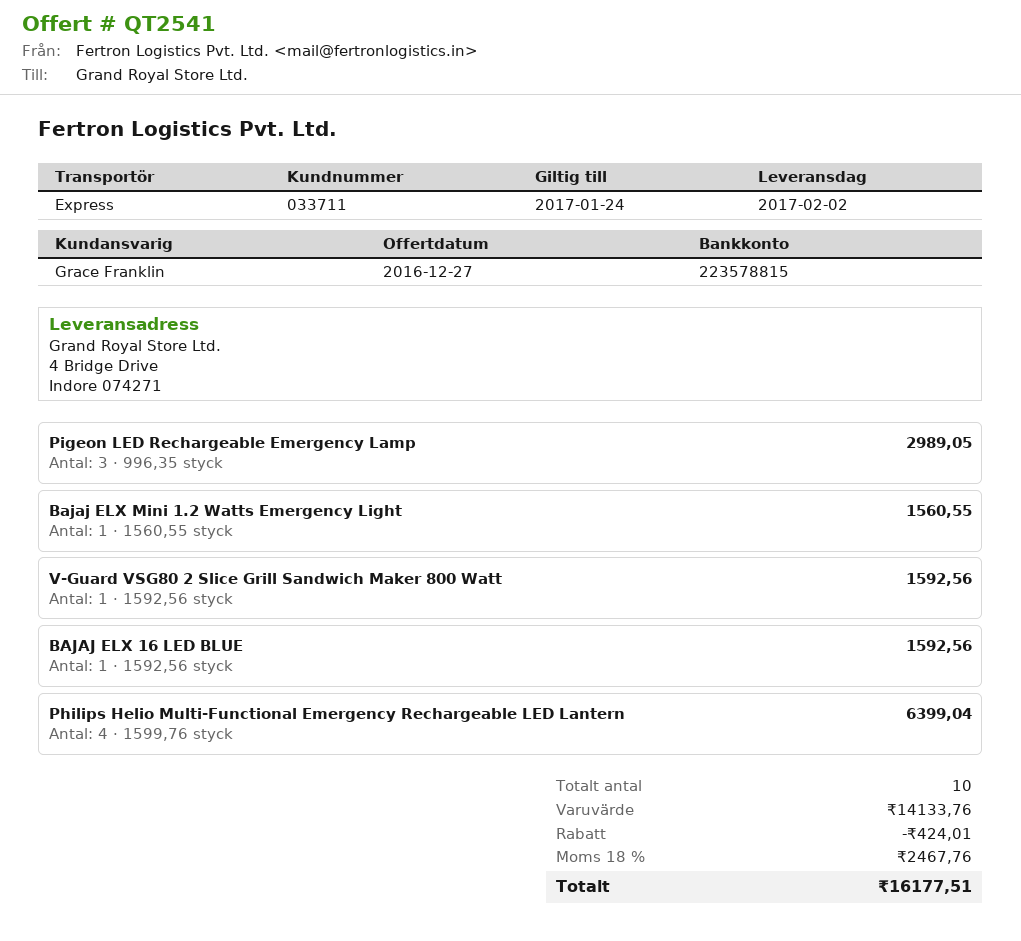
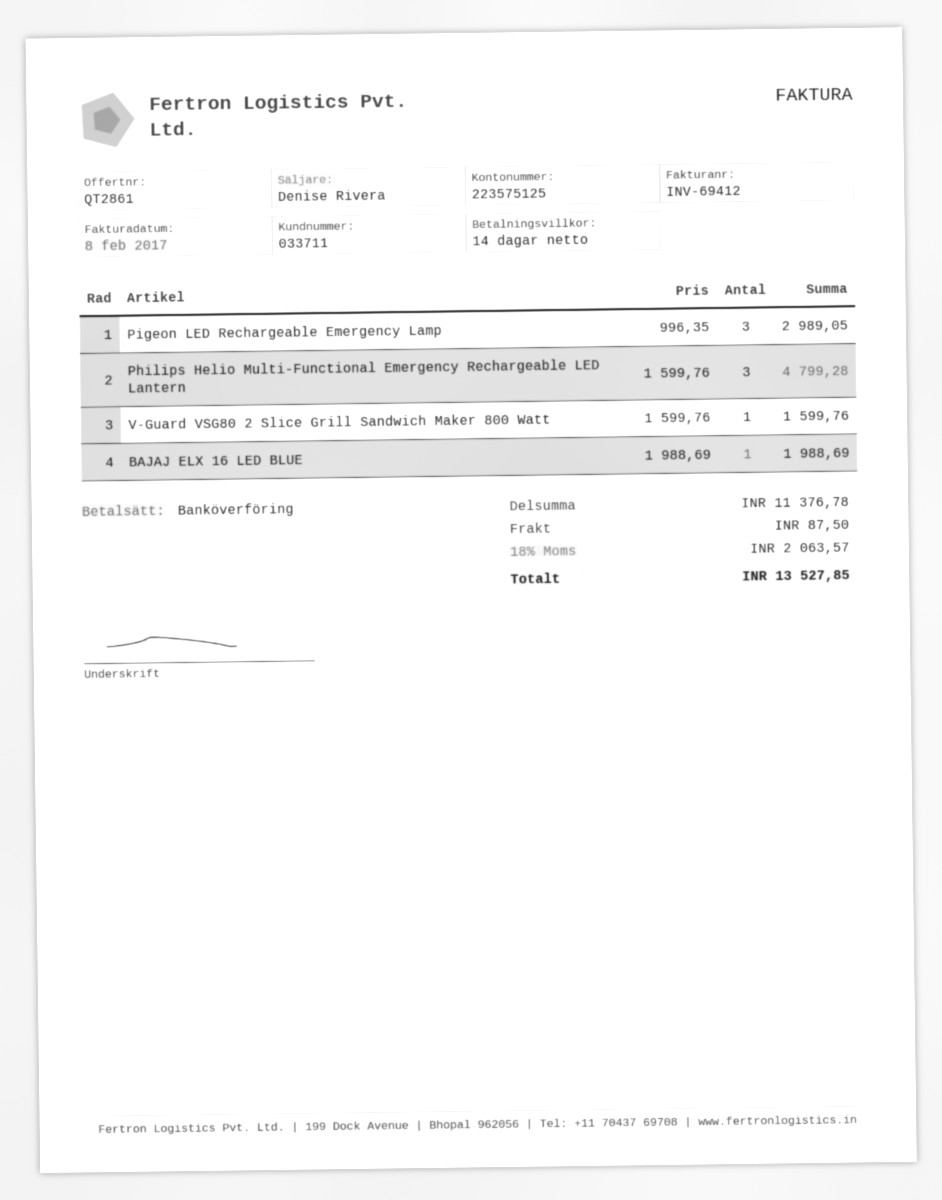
quote number: QT2541 -> QT2861
sales rep: Grace Franklin -> Denise Rivera
bank account: 223578815 -> 223575125
Bajaj ELX Mini 1.2 Watts Emergency Light: 1 x 1560.55 = 1560.55 -> none
V-Guard VSG80 2 Slice Grill Sandwich Maker 800 Watt: 1 x 1592.56 = 1592.56 -> 1 x 1599.76 = 1599.76
BAJAJ ELX 16 LED BLUE: 1 x 1592.56 = 1592.56 -> 1 x 1988.69 = 1988.69
Philips Helio Multi-Functional Emergency Rechargeable LED Lantern: 4 x 1599.76 = 6399.04 -> 3 x 1599.76 = 4799.28
subtotal: 14133.76 -> 11376.78
discount: 424.01 -> none
shipping: none -> 87.50
tax: 18% = 2467.76 -> 18% = 2063.57
total: 16177.51 -> 13527.85

